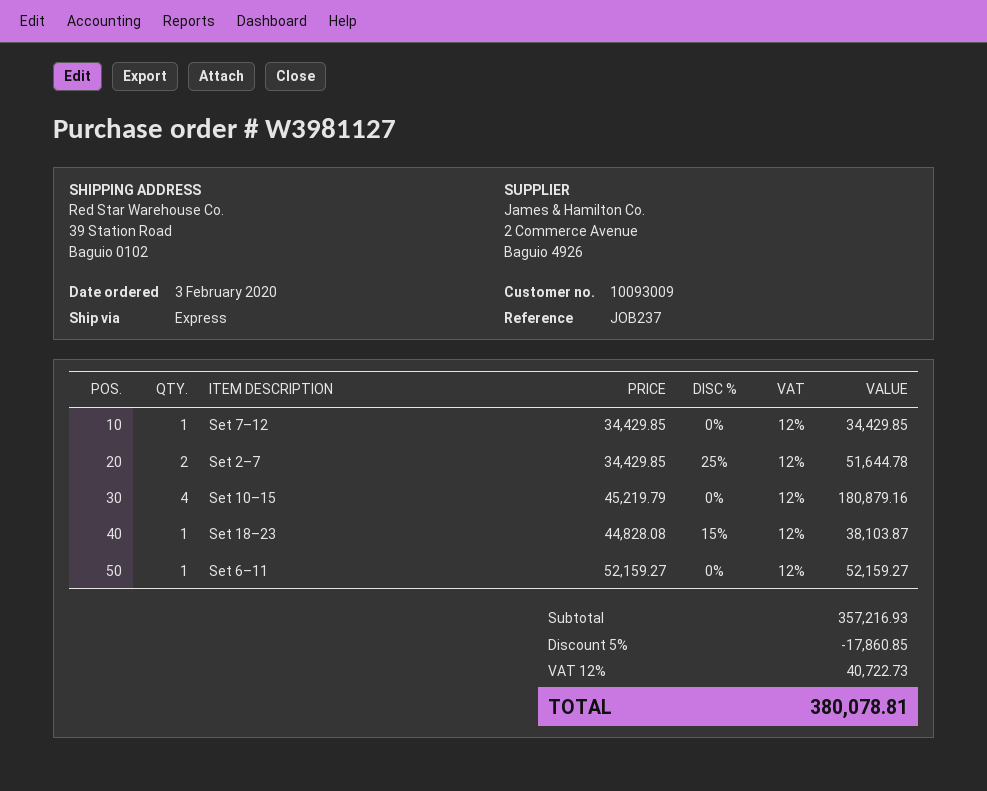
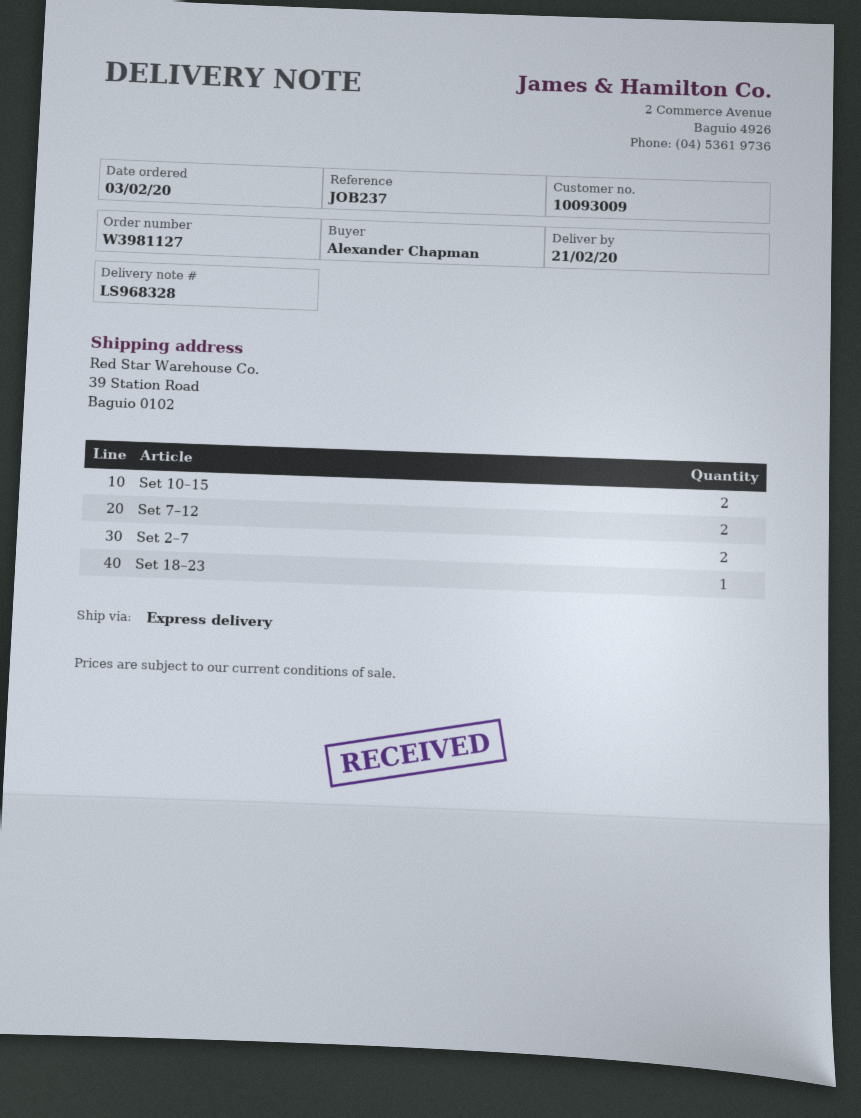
Set 7–12: 1 -> 2
Set 10–15: 4 -> 2
Set 6–11: 1 -> none

